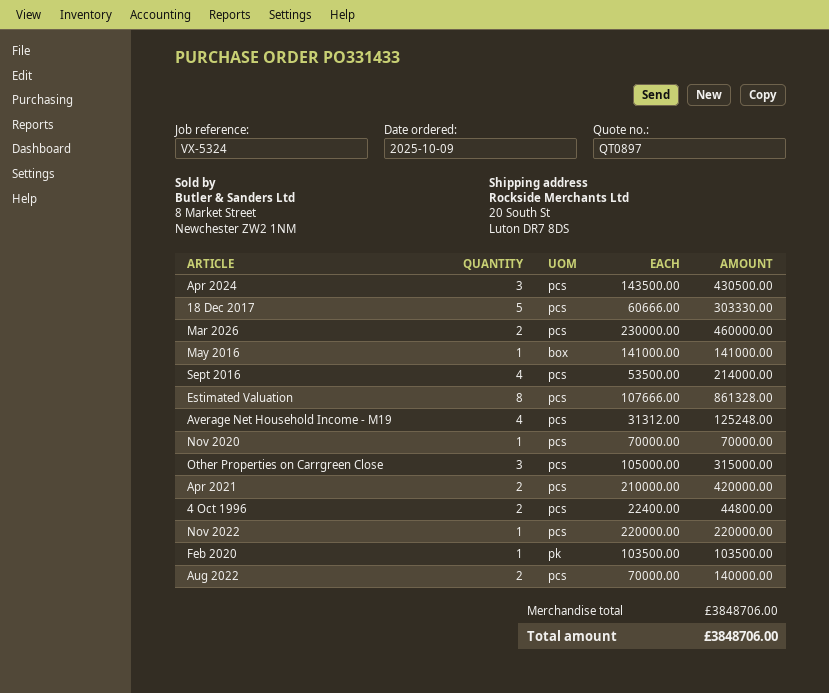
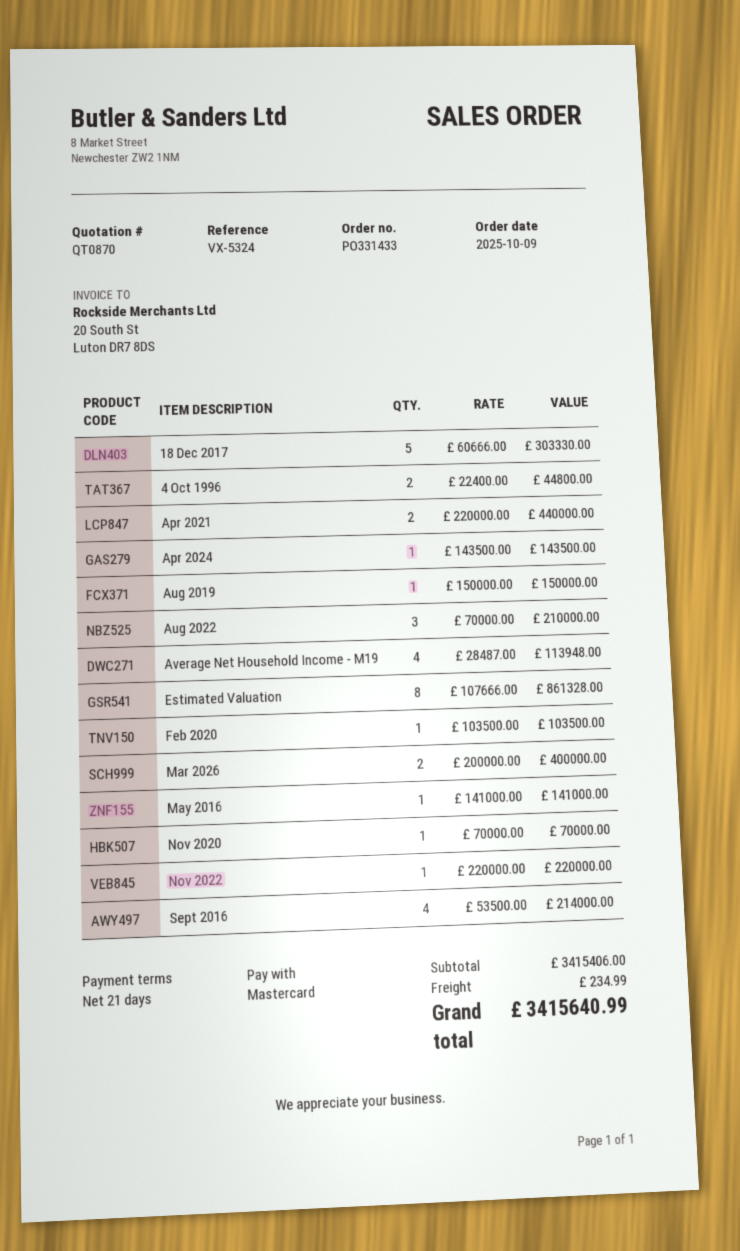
quote number: QT0897 -> QT0870
Apr 2024: 3 x 143500.00 = 430500.00 -> 1 x 143500.00 = 143500.00
Mar 2026: 2 x 230000.00 = 460000.00 -> 2 x 200000.00 = 400000.00
Average Net Household Income - M19: 4 x 31312.00 = 125248.00 -> 4 x 28487.00 = 113948.00
Other Properties on Carrgreen Close: 3 x 105000.00 = 315000.00 -> none
Apr 2021: 2 x 210000.00 = 420000.00 -> 2 x 220000.00 = 440000.00
Aug 2022: 2 x 70000.00 = 140000.00 -> 3 x 70000.00 = 210000.00
Aug 2019: none -> 1 x 150000.00 = 150000.00
subtotal: 3848706.00 -> 3415406.00
shipping: none -> 234.99
total: 3848706.00 -> 3415640.99

